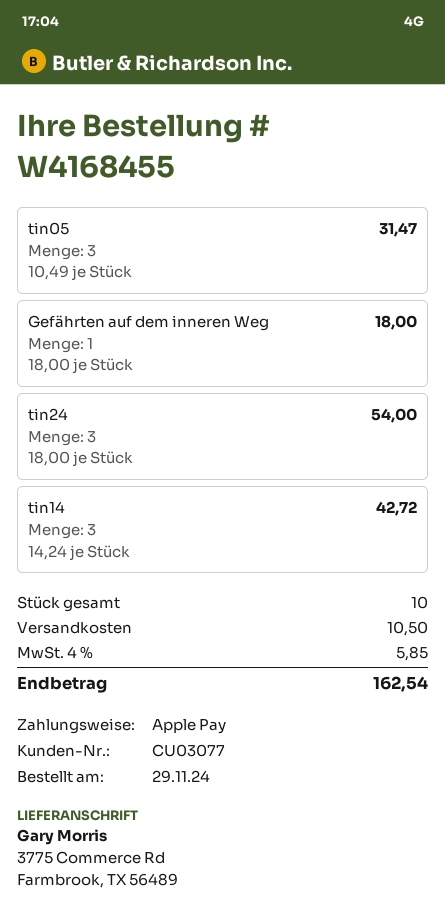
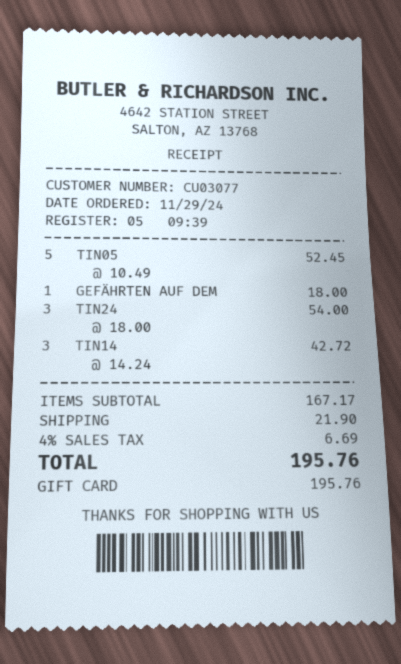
payment method: Apple Pay -> gift card
tin05: 3 x 10.49 = 31.47 -> 5 x 10.49 = 52.45
shipping: 10.50 -> 21.90
tax: 4% = 5.85 -> 4% = 6.69
total: 162.54 -> 195.76

